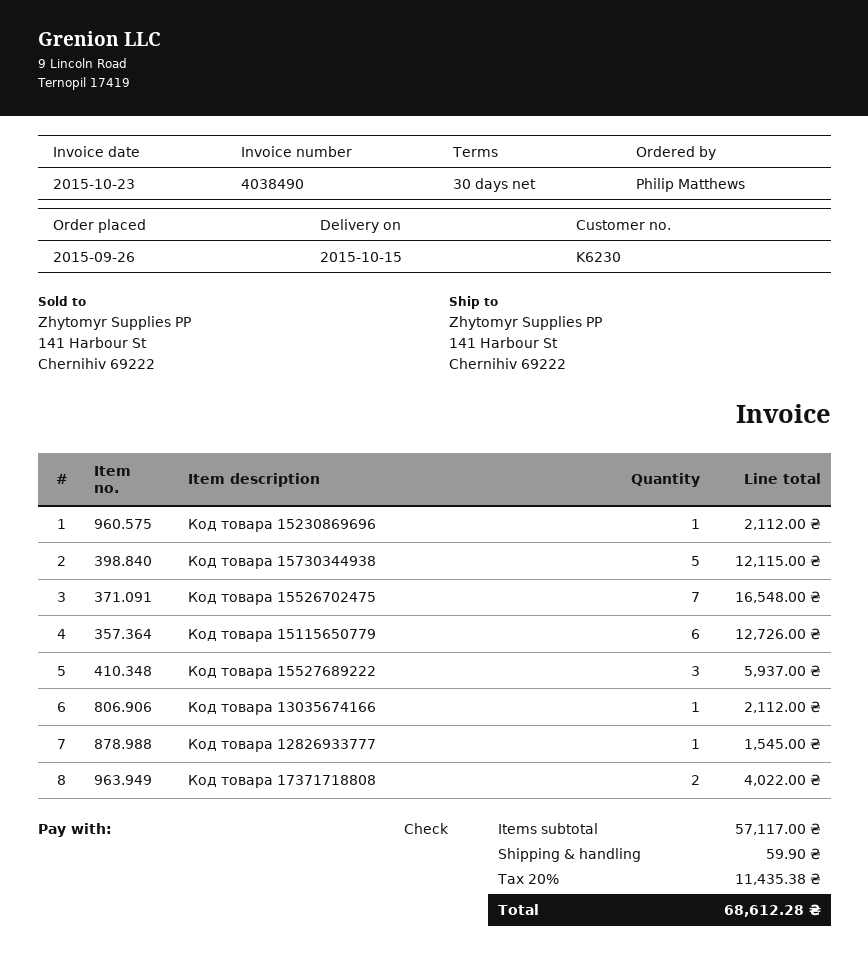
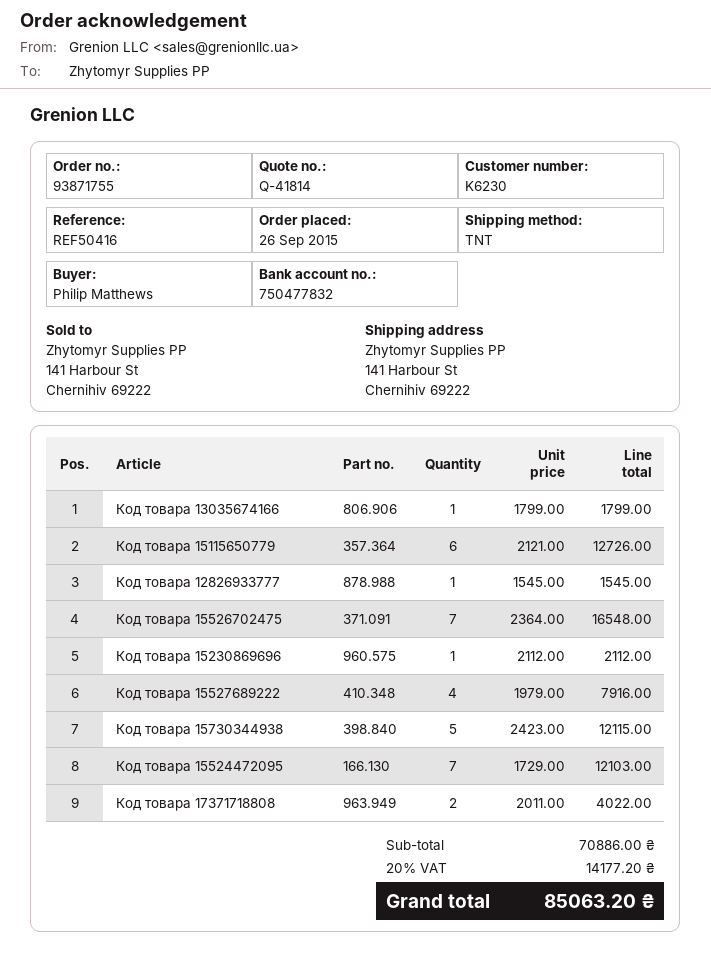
Код товара 15527689222: 3 for 5937.00 -> 4 for 7916.00
Код товара 13035674166: 1 for 2112.00 -> 1 for 1799.00
Код товара 15524472095: none -> 7 for 12103.00
subtotal: 57117.00 -> 70886.00
shipping: 59.90 -> none
tax: 20% = 11435.38 -> 20% = 14177.20
total: 68612.28 -> 85063.20

